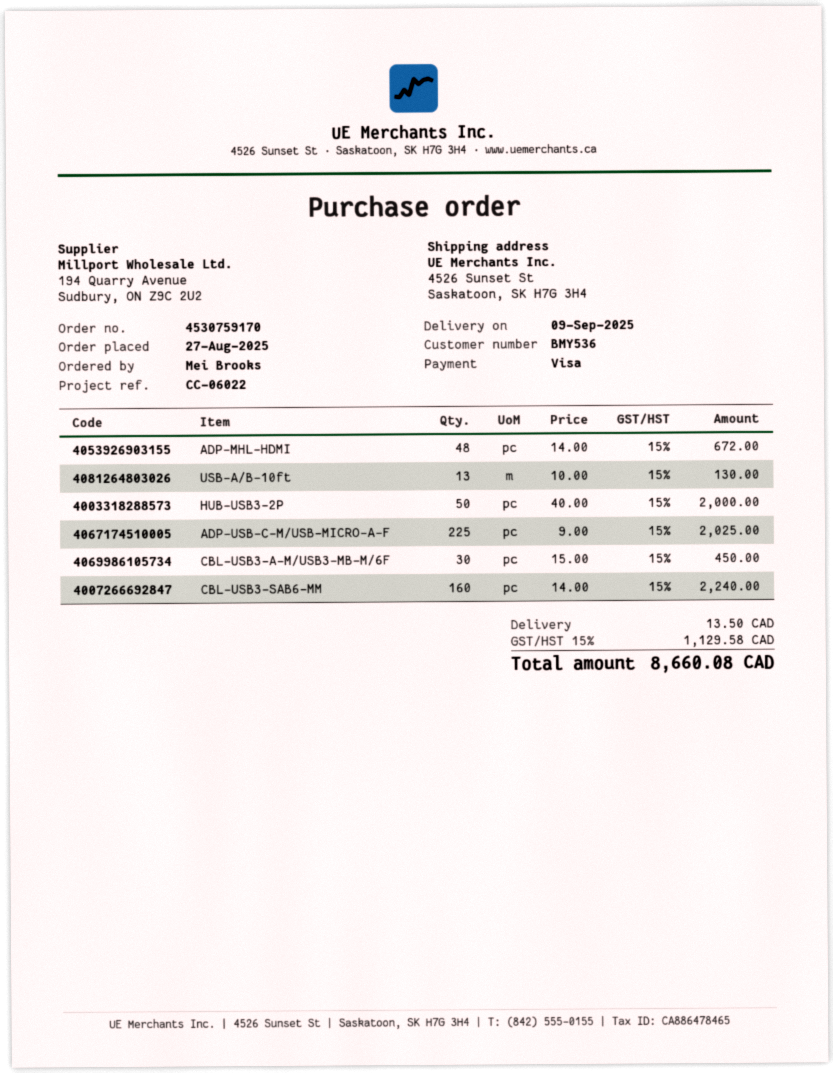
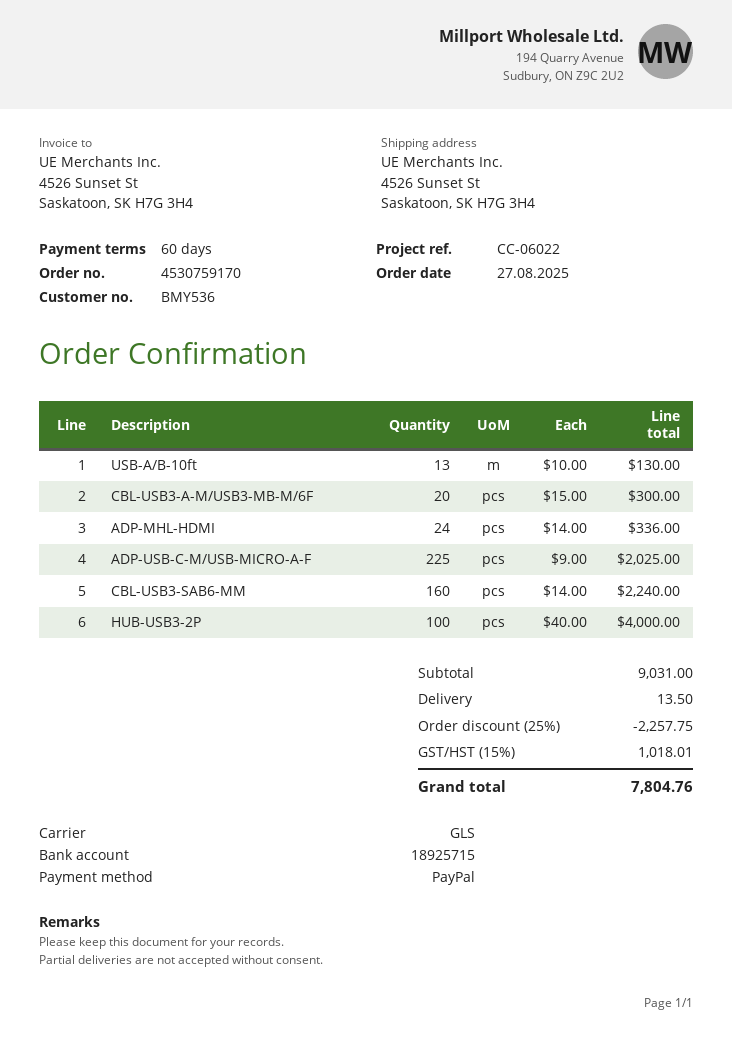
payment method: Visa -> PayPal
ADP-MHL-HDMI: 48 x 14.00 = 672.00 -> 24 x 14.00 = 336.00
HUB-USB3-2P: 50 x 40.00 = 2000.00 -> 100 x 40.00 = 4000.00
CBL-USB3-A-M/USB3-MB-M/6F: 30 x 15.00 = 450.00 -> 20 x 15.00 = 300.00
discount: none -> 25% = 2257.75
tax: 15% = 1129.58 -> 15% = 1018.01
total: 8660.08 -> 7804.76

